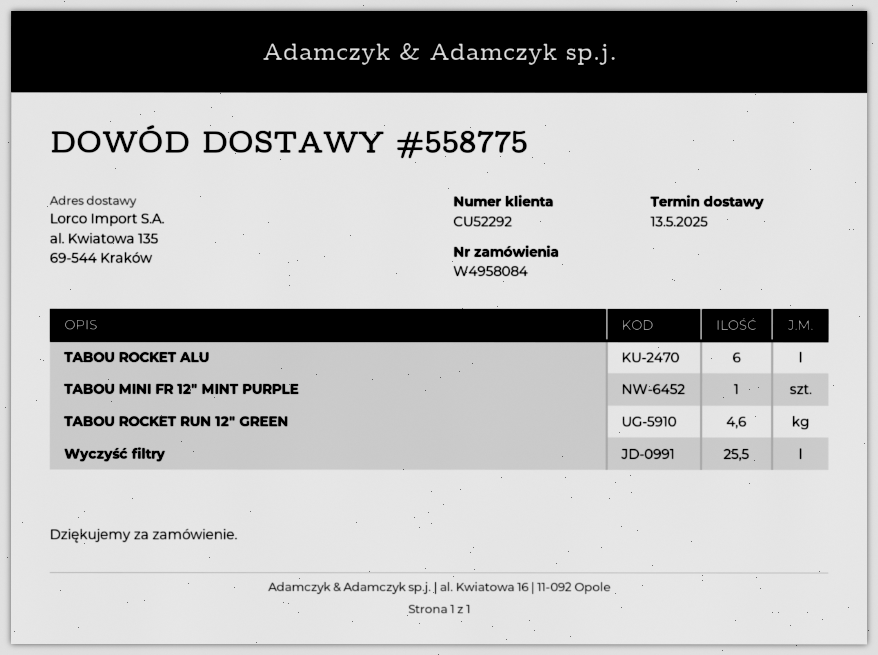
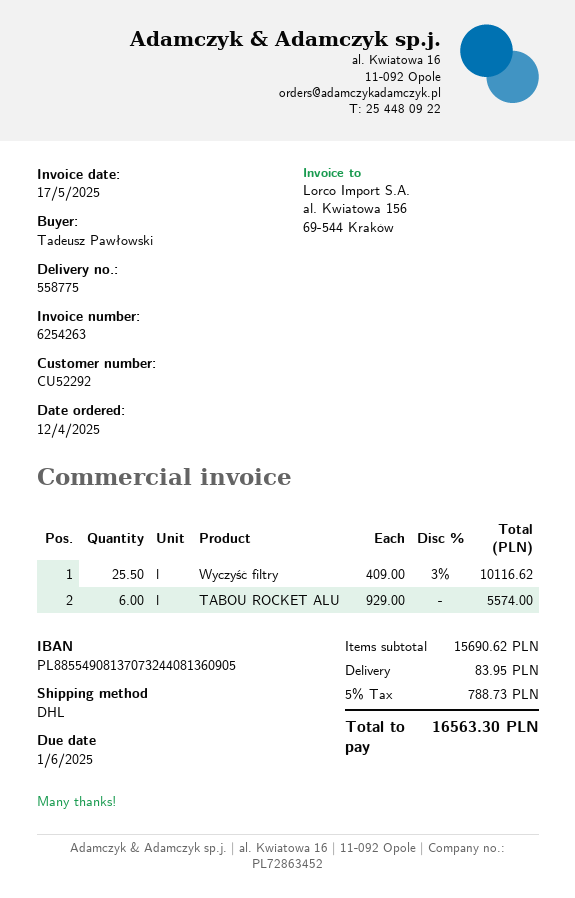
TABOU MINI FR 12" MINT PURPLE: 1 -> none
TABOU ROCKET RUN 12" GREEN: 4.6 -> none

